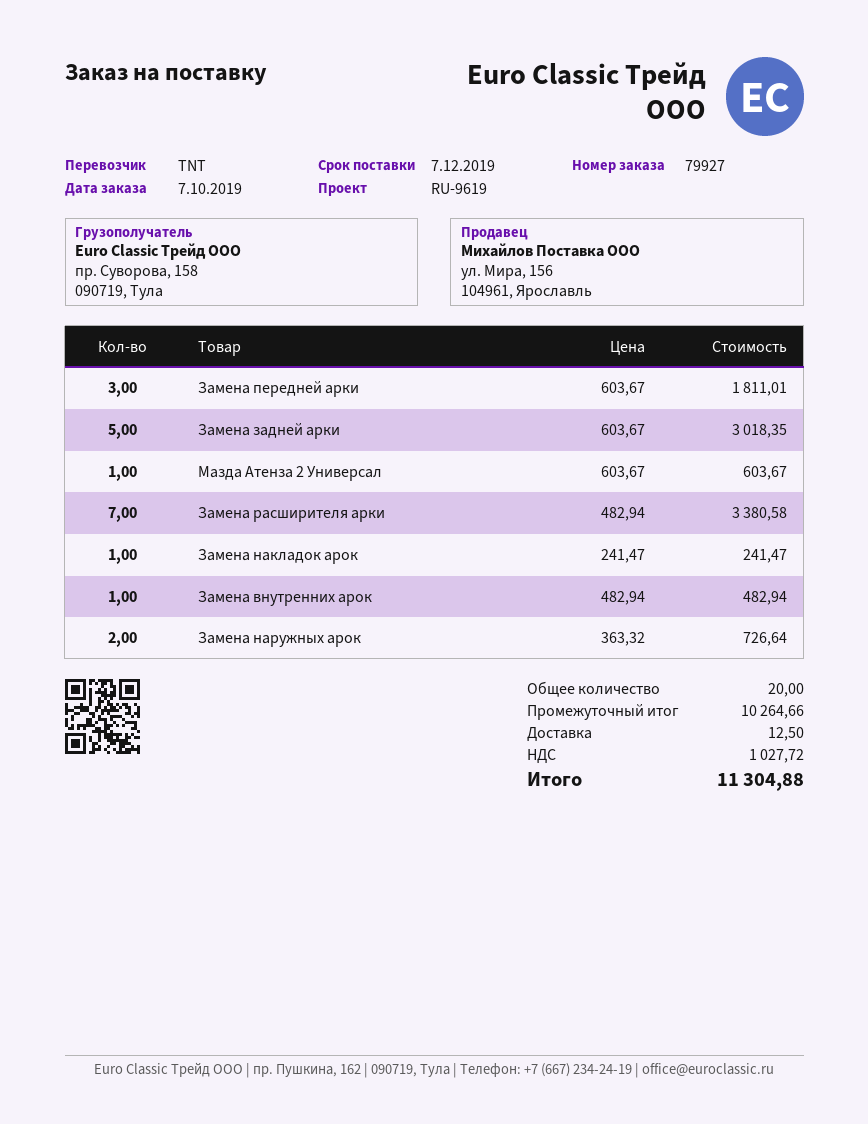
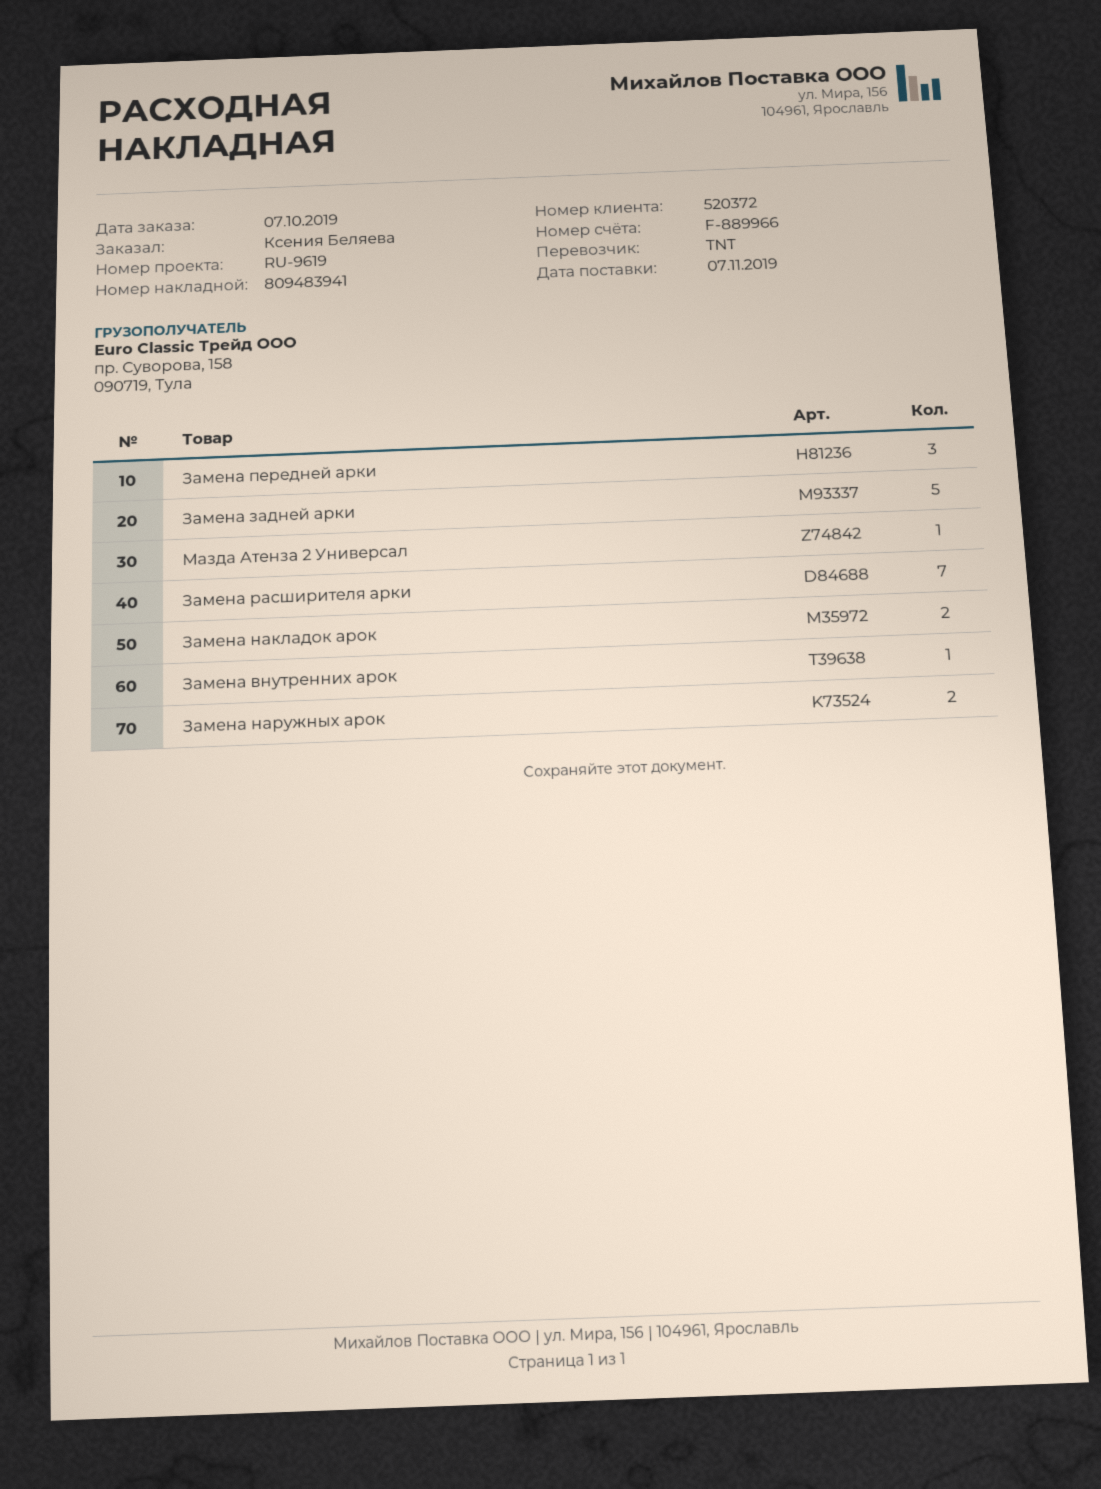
delivery date: 2019-12-07 -> 2019-11-07
Замена накладок арок: 1 -> 2

